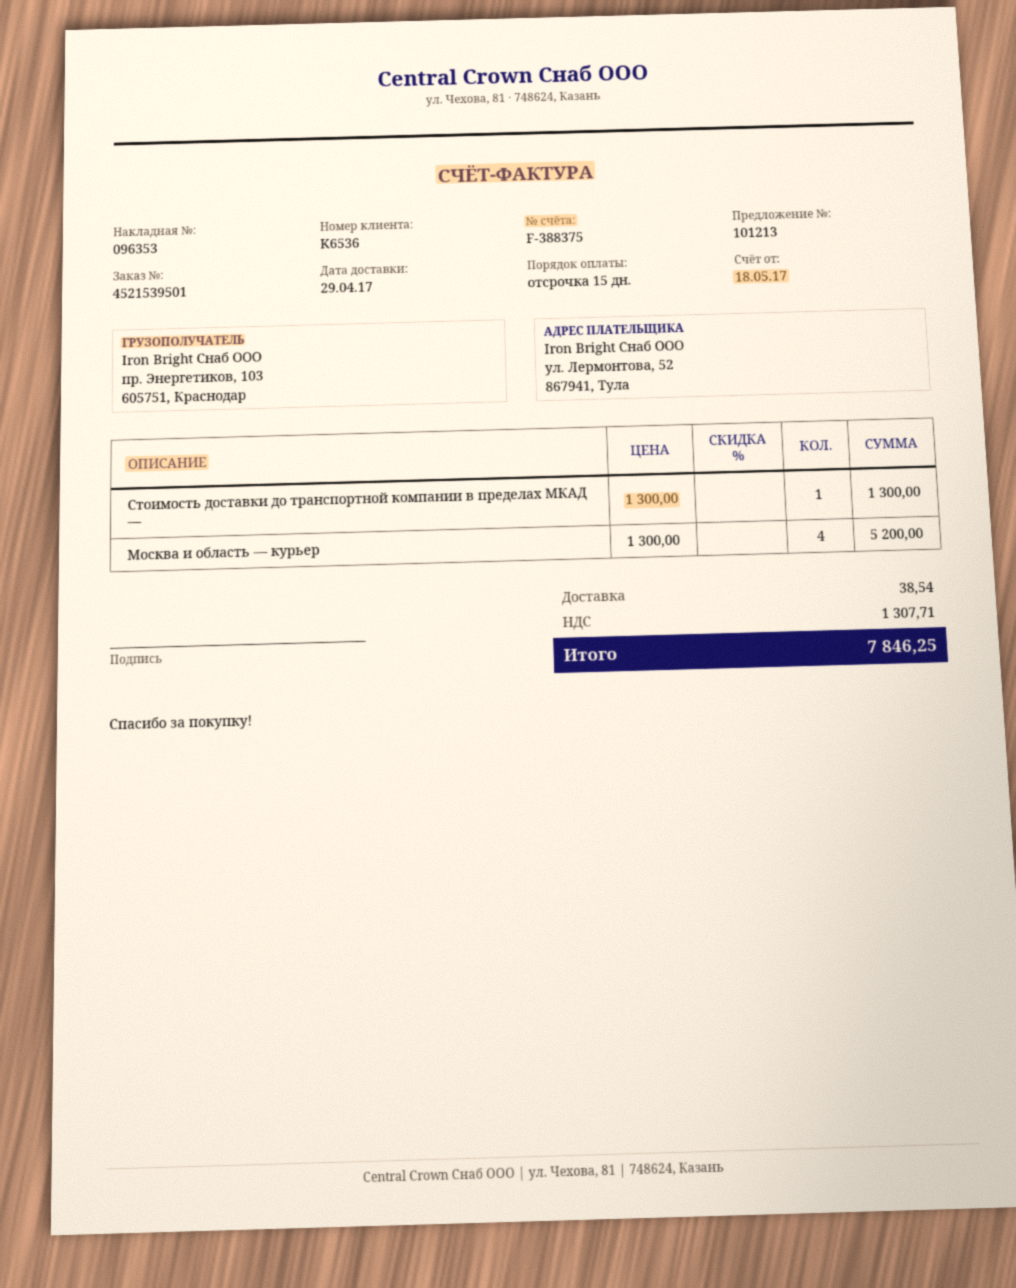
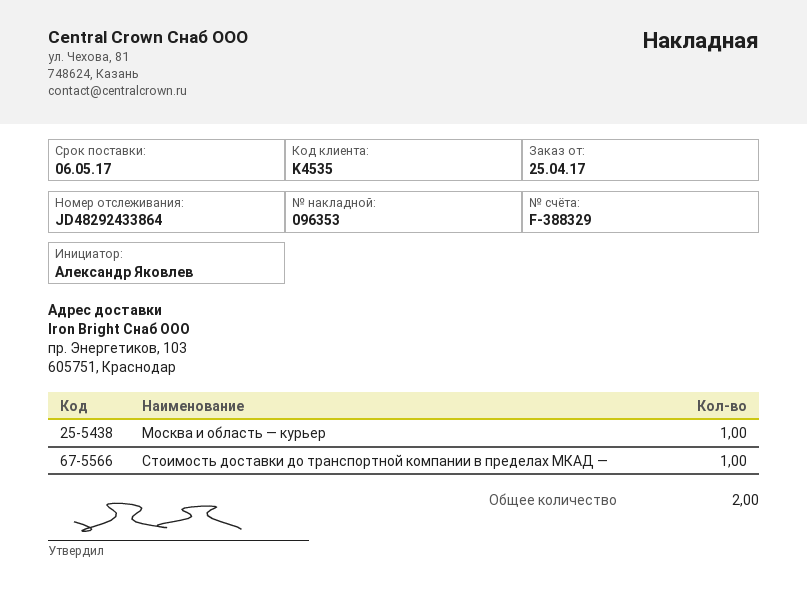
delivery date: 2017-04-29 -> 2017-05-06
invoice number: F-388375 -> F-388329
customer number: K6536 -> K4535
Москва и область — курьер: 4 -> 1

